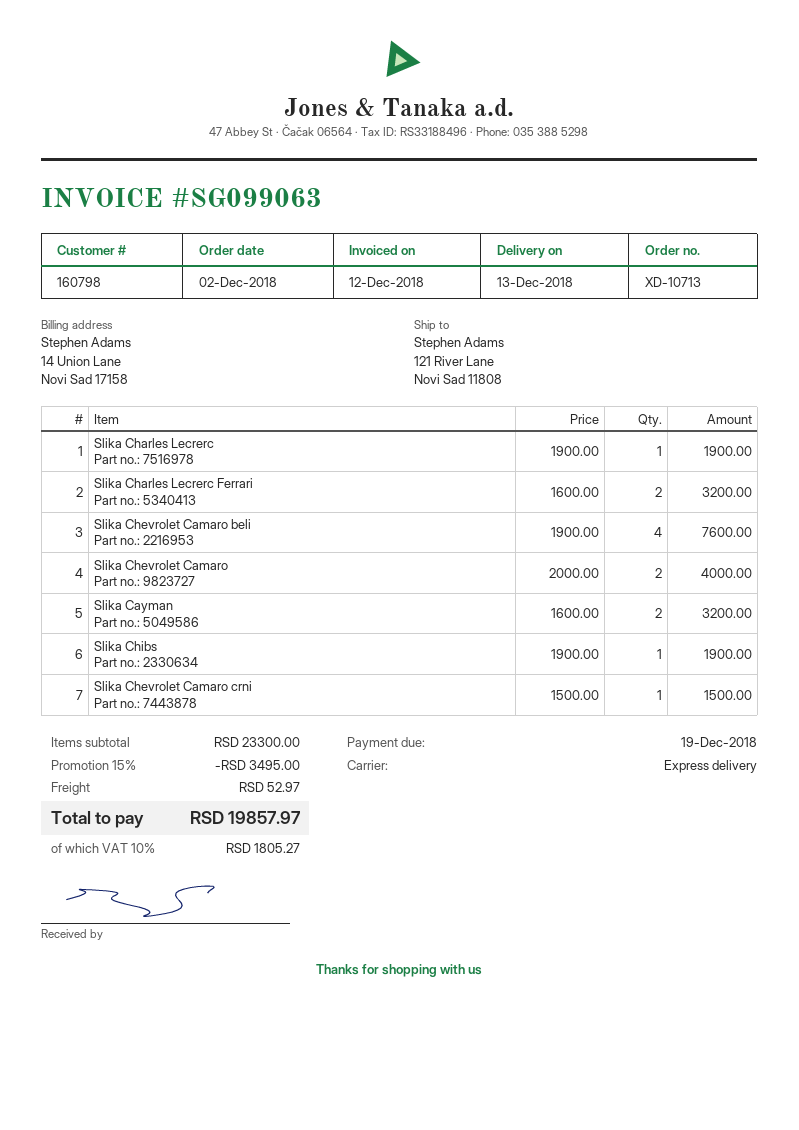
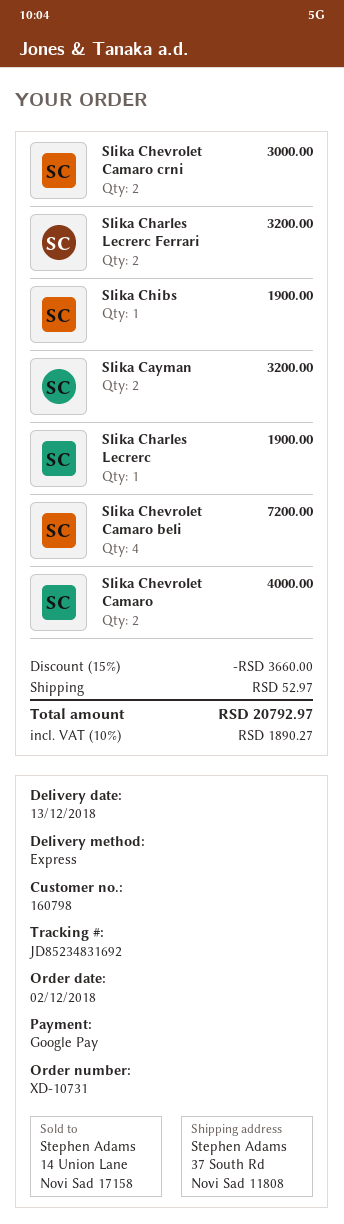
order number: XD-10713 -> XD-10731
ship to: 121 River Lane, Novi Sad 11808 -> 37 South Rd, Novi Sad 11808
Slika Chevrolet Camaro beli: 4 for 7600.00 -> 4 for 7200.00
Slika Chevrolet Camaro crni: 1 for 1500.00 -> 2 for 3000.00
discount: 15% = 3495.00 -> 15% = 3660.00
tax: 10% = 1805.27 -> 10% = 1890.27
total: 19857.97 -> 20792.97

